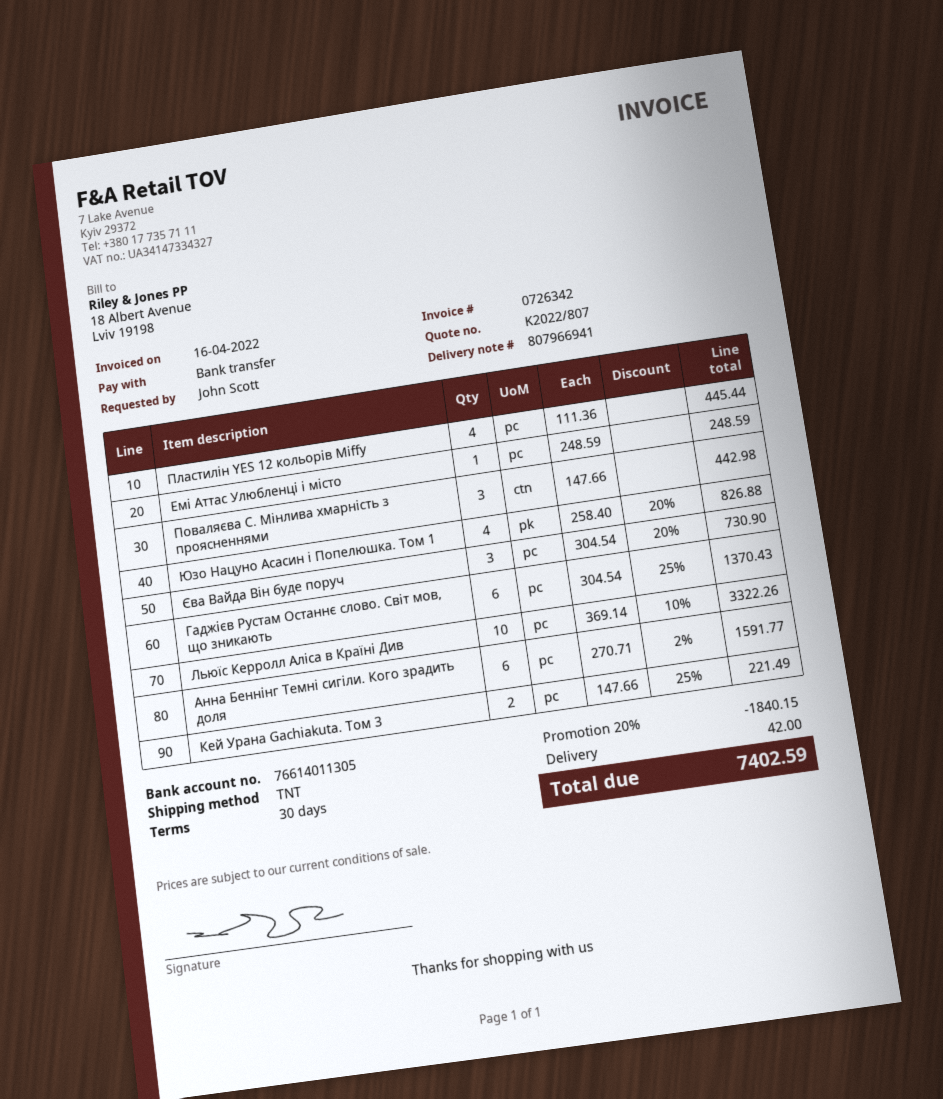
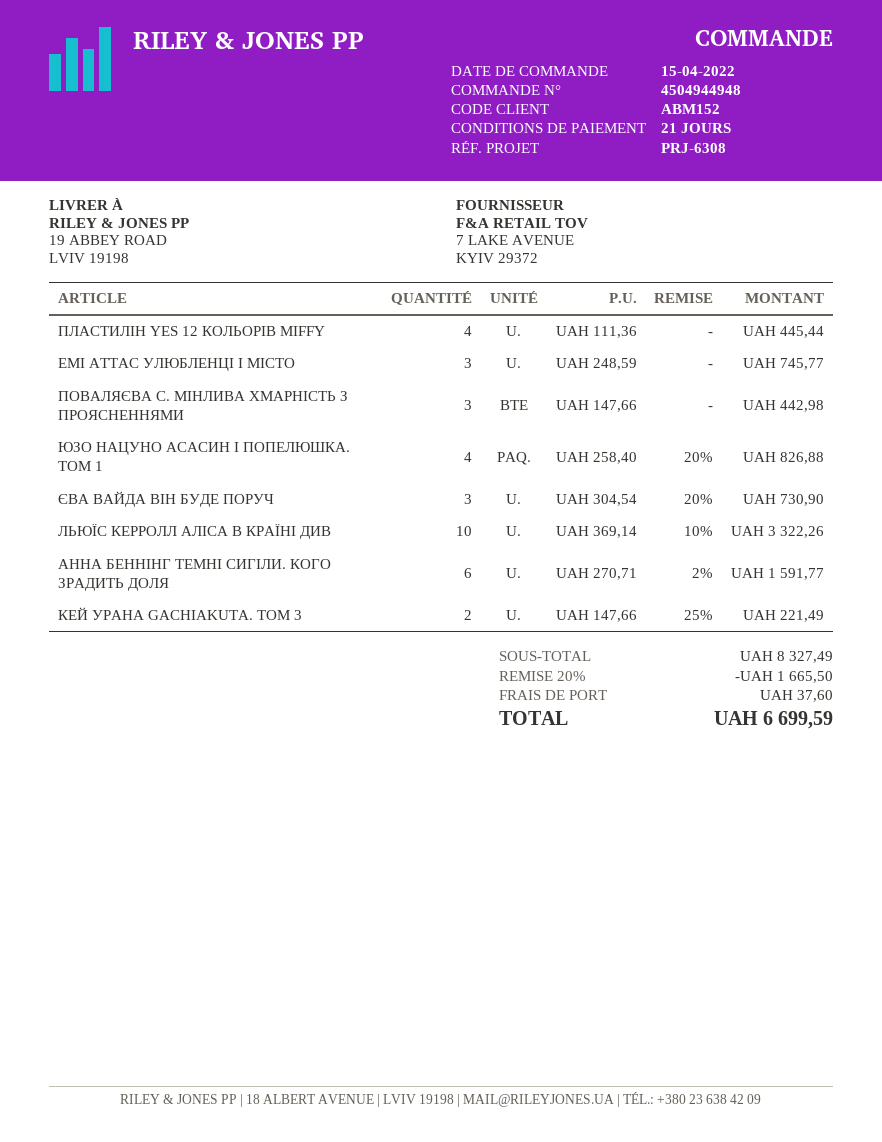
payment terms: 30 days -> 21 days
Емі Аттас Улюбленці і місто: 1 x 248.59 = 248.59 -> 3 x 248.59 = 745.77
Гаджієв Рустам Останнє слово. Світ мов, що зникають: 6 x 304.54 - 25% = 1370.43 -> none
discount: 20% = 1840.15 -> 20% = 1665.50
shipping: 42.00 -> 37.60
total: 7402.59 -> 6699.59

